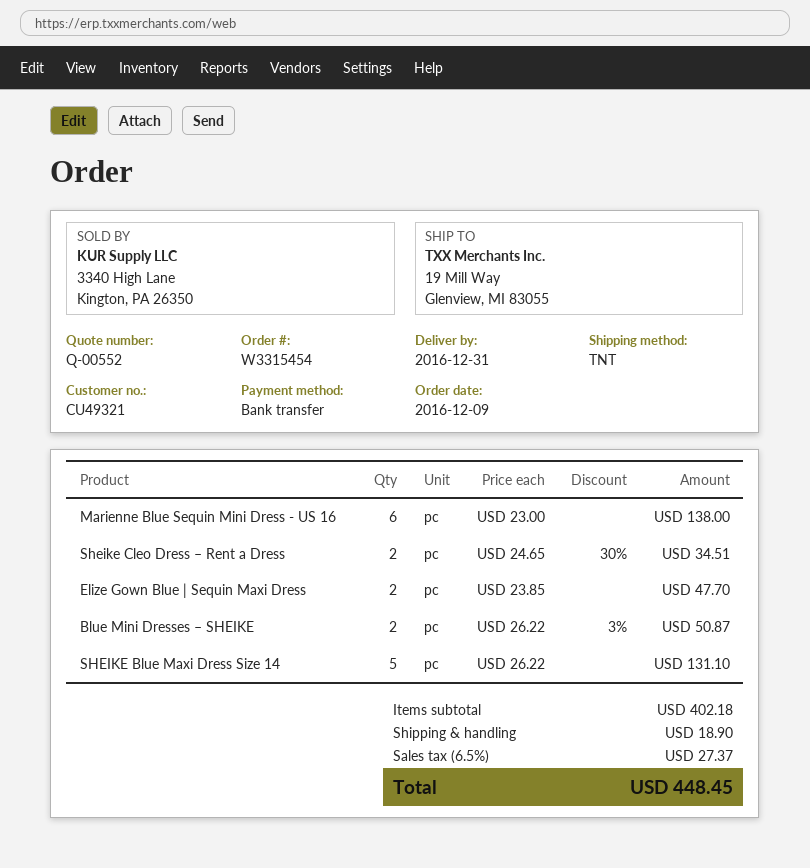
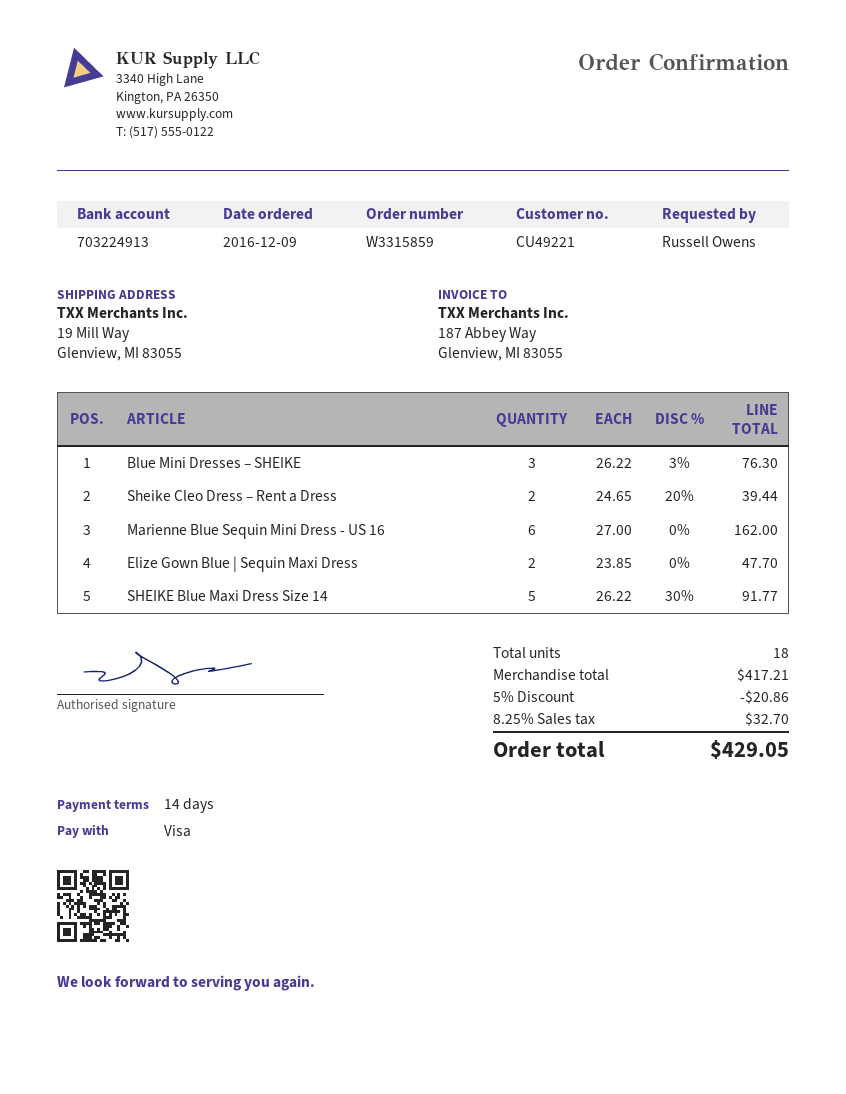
order number: W3315454 -> W3315859
customer number: CU49321 -> CU49221
payment method: bank transfer -> Visa
Marienne Blue Sequin Mini Dress - US 16: 6 x 23.00 = 138.00 -> 6 x 27.00 = 162.00
Sheike Cleo Dress – Rent a Dress: 2 x 24.65 - 30% = 34.51 -> 2 x 24.65 - 20% = 39.44
Blue Mini Dresses – SHEIKE: 2 x 26.22 - 3% = 50.87 -> 3 x 26.22 - 3% = 76.30
SHEIKE Blue Maxi Dress Size 14: 5 x 26.22 = 131.10 -> 5 x 26.22 - 30% = 91.77
subtotal: 402.18 -> 417.21
discount: none -> 5% = 20.86
shipping: 18.90 -> none
tax: 6.5% = 27.37 -> 8.25% = 32.70
total: 448.45 -> 429.05

